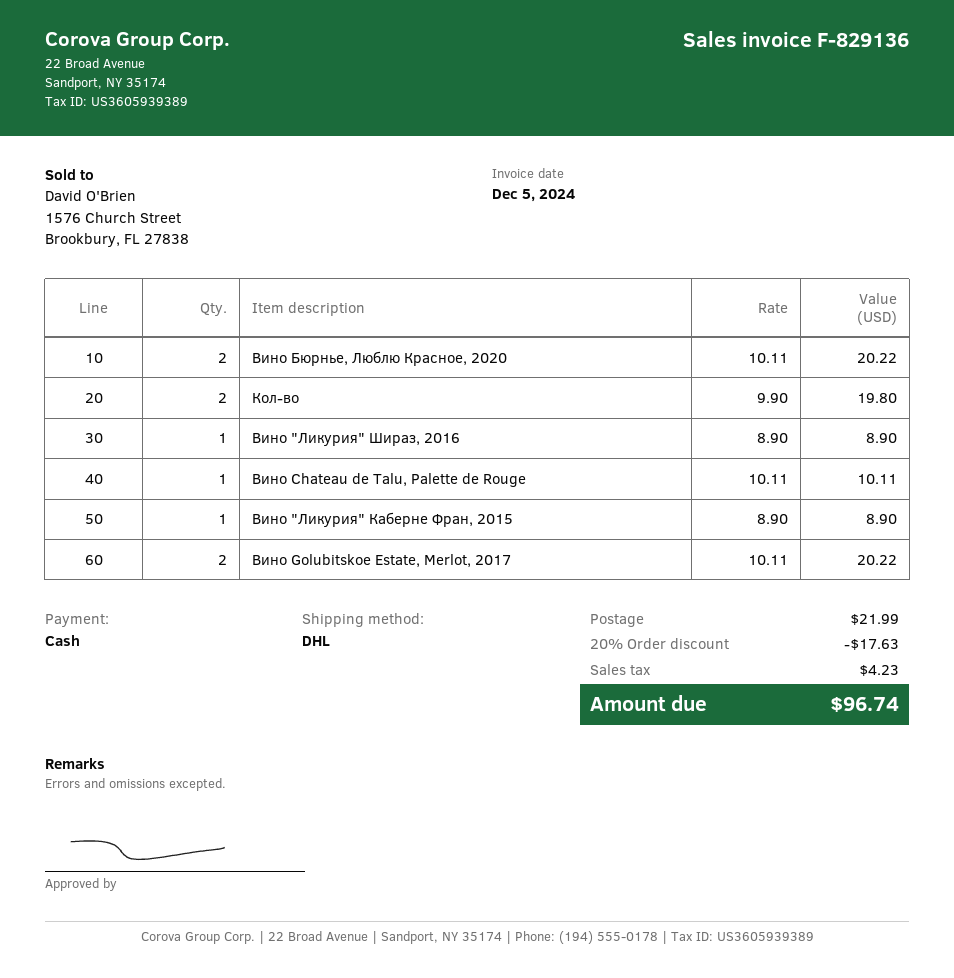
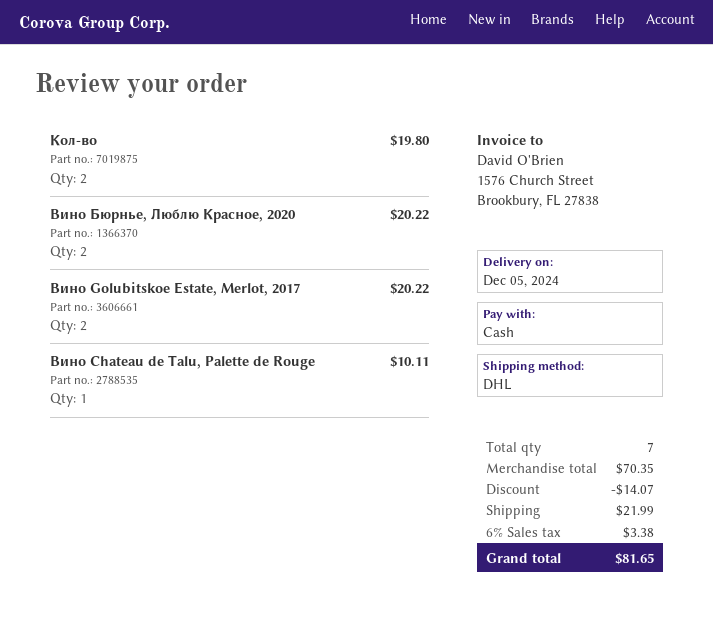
Вино "Ликурия" Шираз, 2016: 1 for 8.90 -> none
Вино "Ликурия" Каберне Фран, 2015: 1 for 8.90 -> none
discount: 17.63 -> 14.07
tax: 4.23 -> 3.38
total: 96.74 -> 81.65

